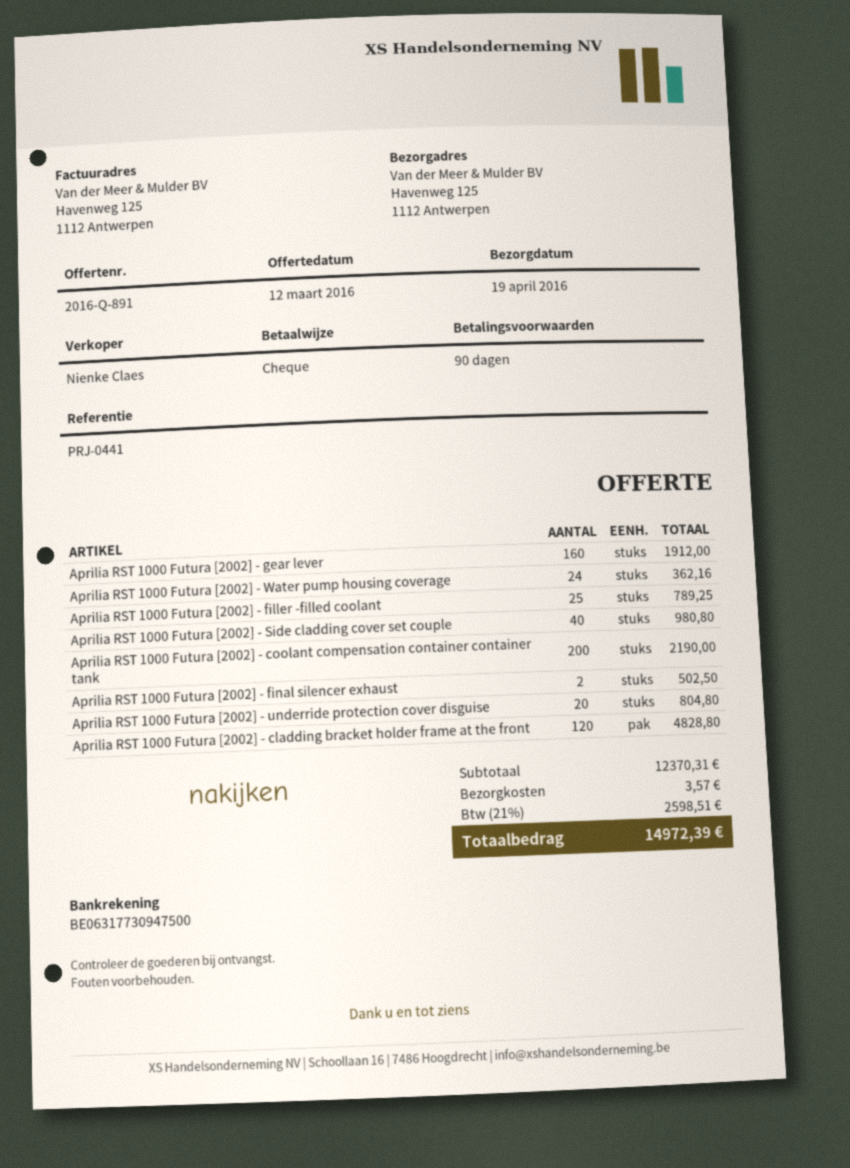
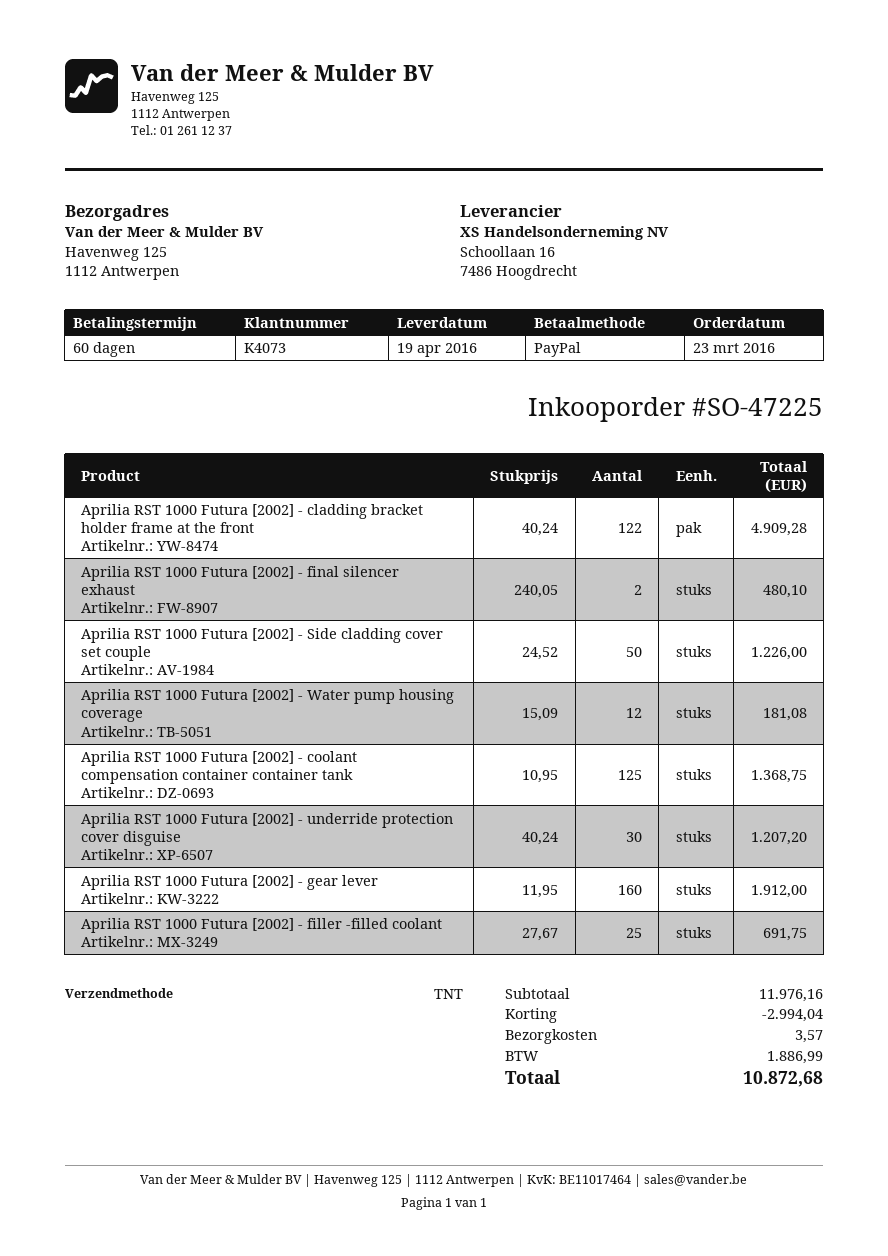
payment terms: 90 days -> 60 days
payment method: cheque -> PayPal
Aprilia RST 1000 Futura [2002] - Water pump housing coverage: 24 for 362.16 -> 12 for 181.08
Aprilia RST 1000 Futura [2002] - filler -filled coolant: 25 for 789.25 -> 25 for 691.75
Aprilia RST 1000 Futura [2002] - Side cladding cover set couple: 40 for 980.80 -> 50 for 1226.00
Aprilia RST 1000 Futura [2002] - coolant compensation container container tank: 200 for 2190.00 -> 125 for 1368.75
Aprilia RST 1000 Futura [2002] - final silencer exhaust: 2 for 502.50 -> 2 for 480.10
Aprilia RST 1000 Futura [2002] - underride protection cover disguise: 20 for 804.80 -> 30 for 1207.20
Aprilia RST 1000 Futura [2002] - cladding bracket holder frame at the front: 120 for 4828.80 -> 122 for 4909.28
subtotal: 12370.31 -> 11976.16
discount: none -> 2994.04
tax: 2598.51 -> 1886.99
total: 14972.39 -> 10872.68

